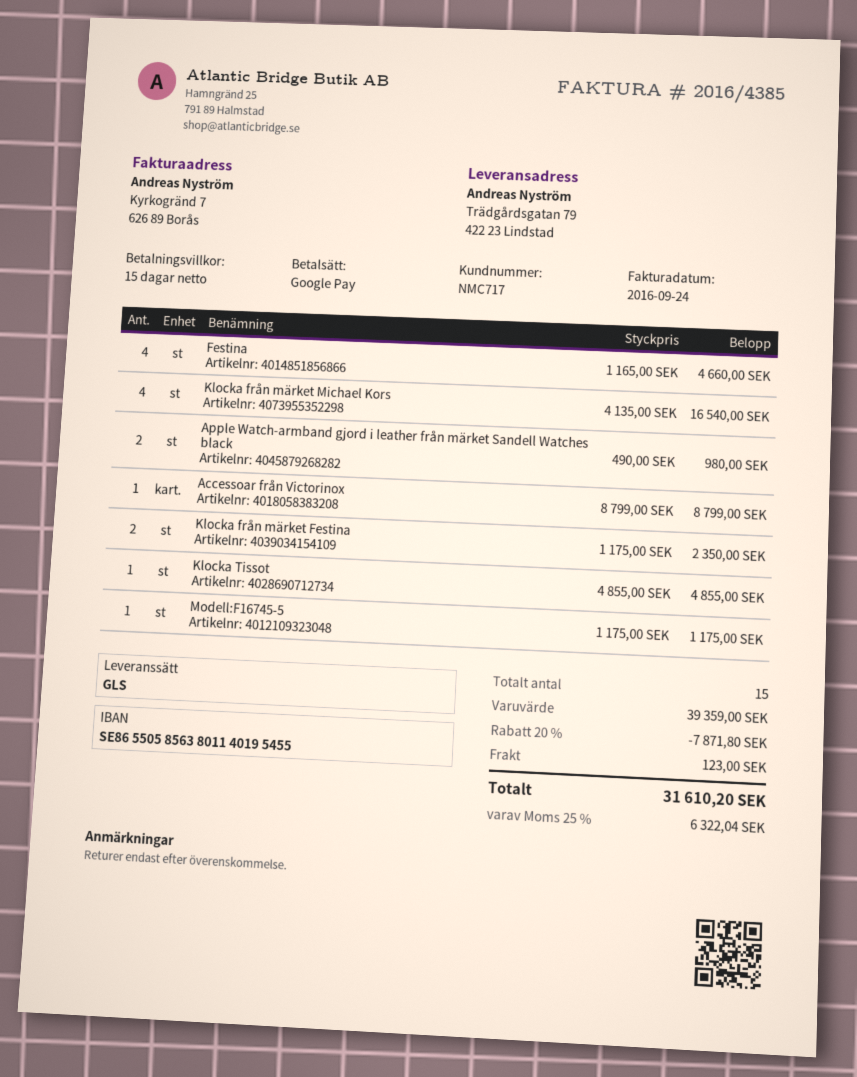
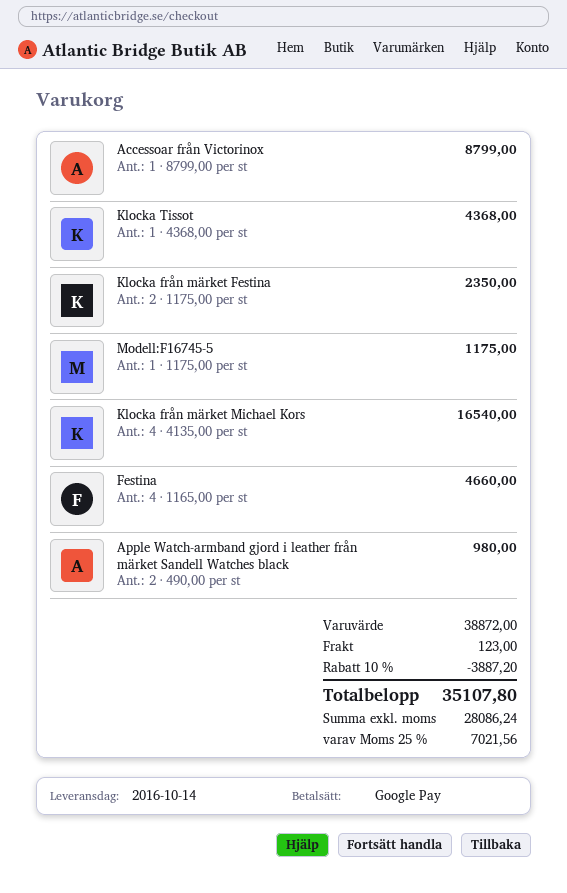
Klocka Tissot: 1 x 4855.00 = 4855.00 -> 1 x 4368.00 = 4368.00
subtotal: 39359.00 -> 38872.00
discount: 20% = 7871.80 -> 10% = 3887.20
tax: 25% = 6322.04 -> 25% = 7021.56
total: 31610.20 -> 35107.80

